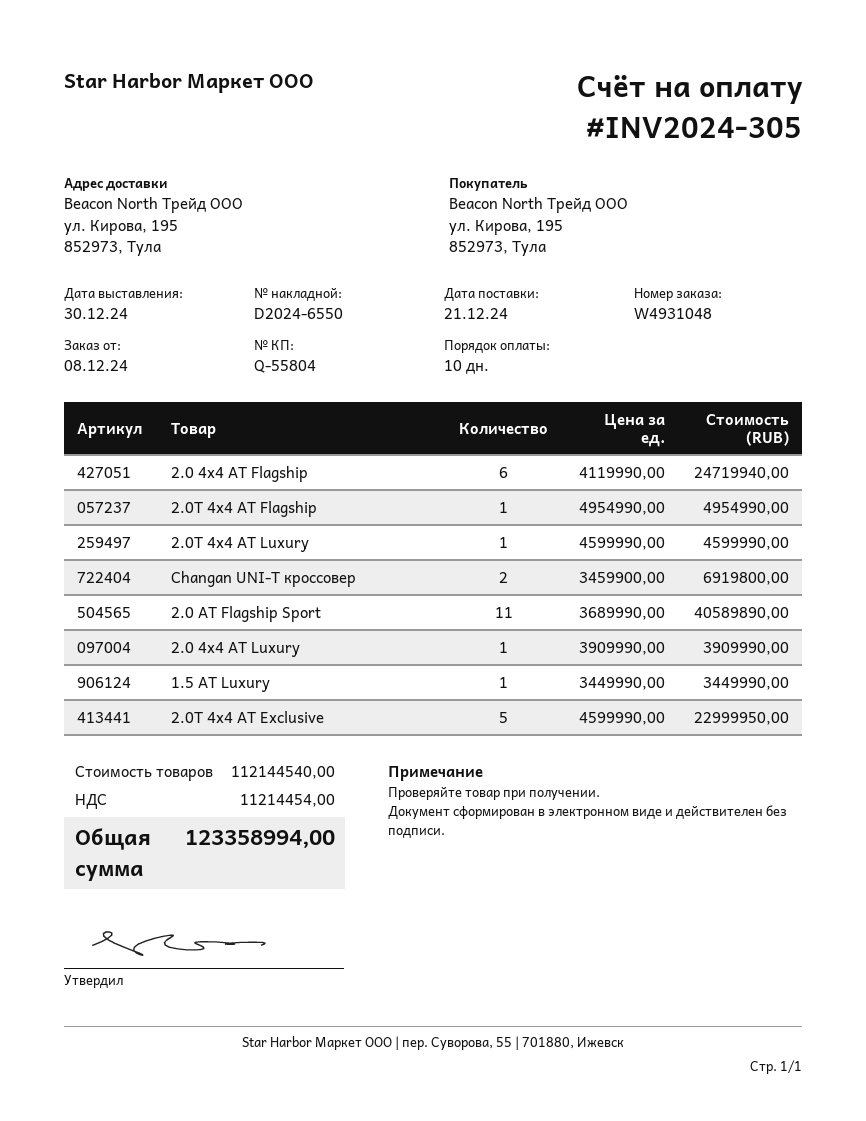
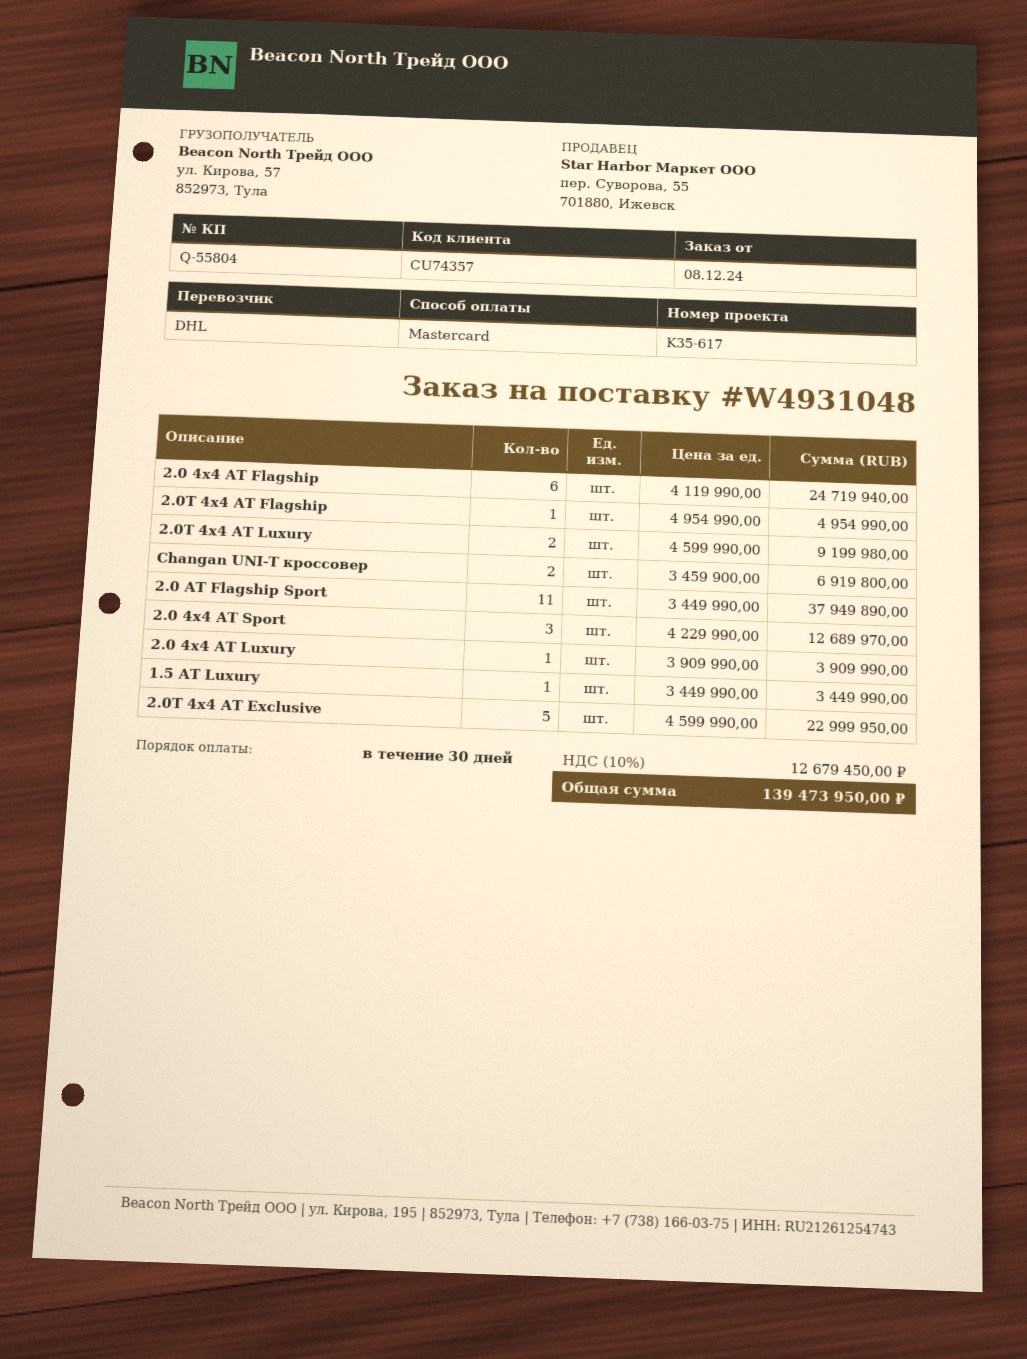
payment terms: 10 days -> 30 days
ship to: ул. Кирова, 195, 852973, Тула -> ул. Кирова, 57, 852973, Тула
2.0T 4x4 AT Luxury: 1 x 4599990.00 = 4599990.00 -> 2 x 4599990.00 = 9199980.00
2.0 AT Flagship Sport: 11 x 3689990.00 = 40589890.00 -> 11 x 3449990.00 = 37949890.00
2.0 4x4 AT Sport: none -> 3 x 4229990.00 = 12689970.00
tax: 11214454.00 -> 12679450.00
total: 123358994.00 -> 139473950.00

